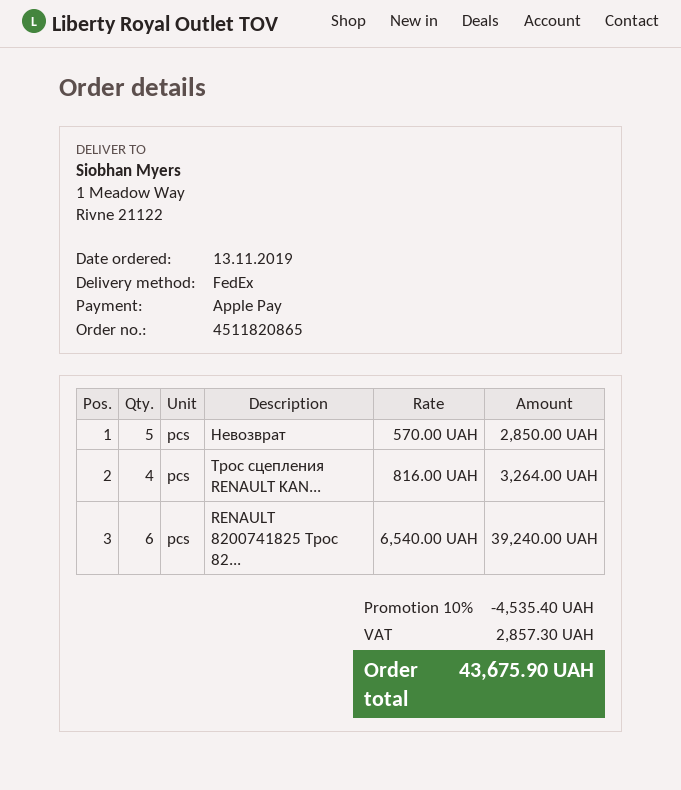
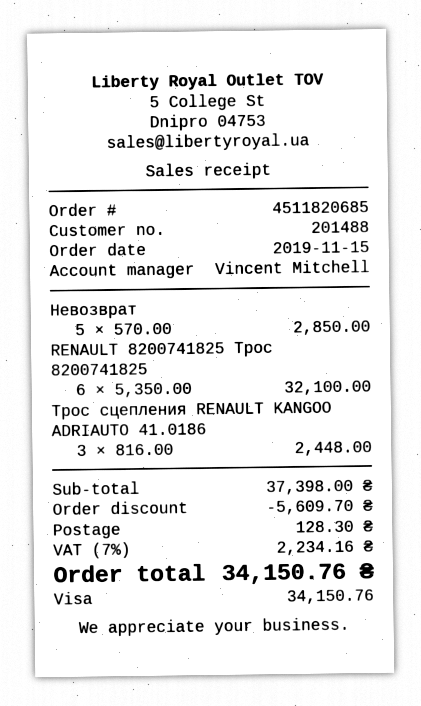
order number: 4511820865 -> 4511820685
order date: 2019-11-13 -> 2019-11-15
payment method: Apple Pay -> Visa
Трос сцепления RENAULT KAN...: 4 x 816.00 = 3264.00 -> 3 x 816.00 = 2448.00
RENAULT 8200741825 Трос 82...: 6 x 6540.00 = 39240.00 -> 6 x 5350.00 = 32100.00
discount: 4535.40 -> 5609.70
shipping: none -> 128.30
tax: 2857.30 -> 2234.16
total: 43675.90 -> 34150.76

